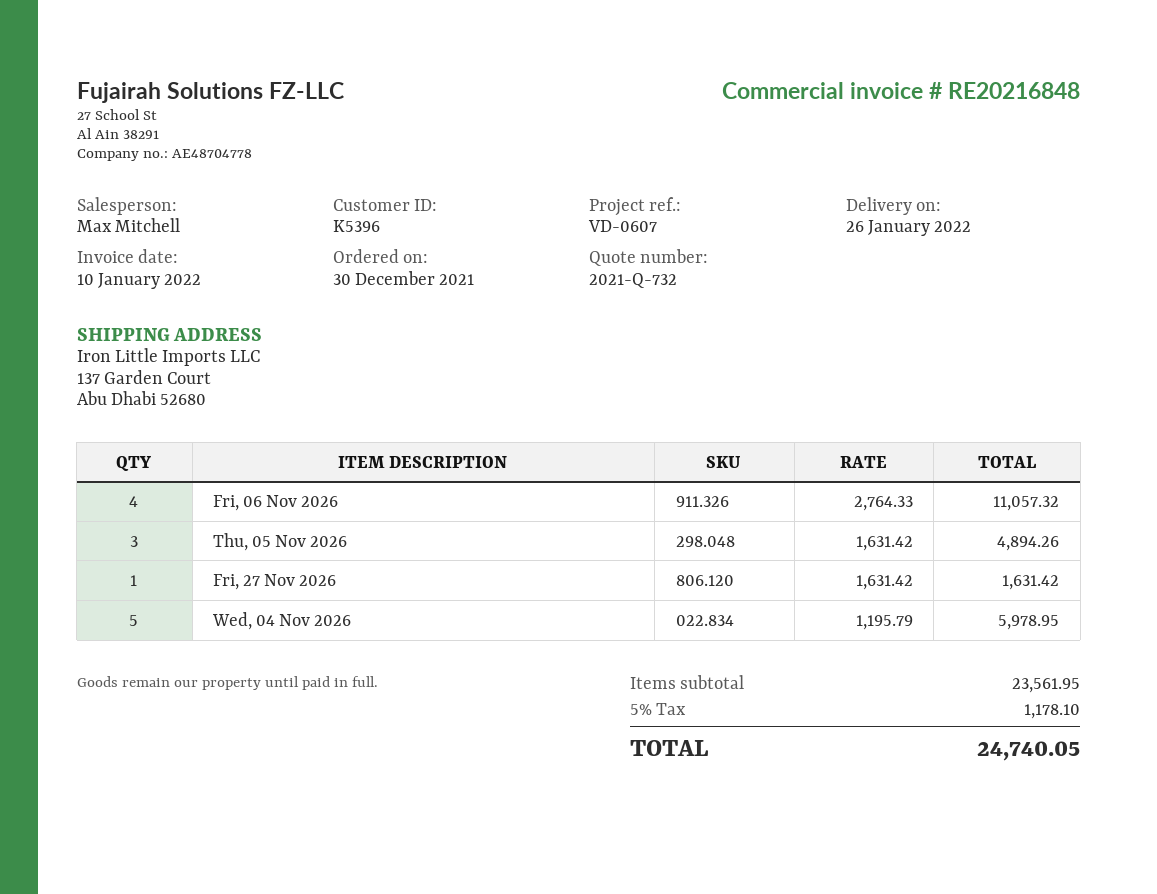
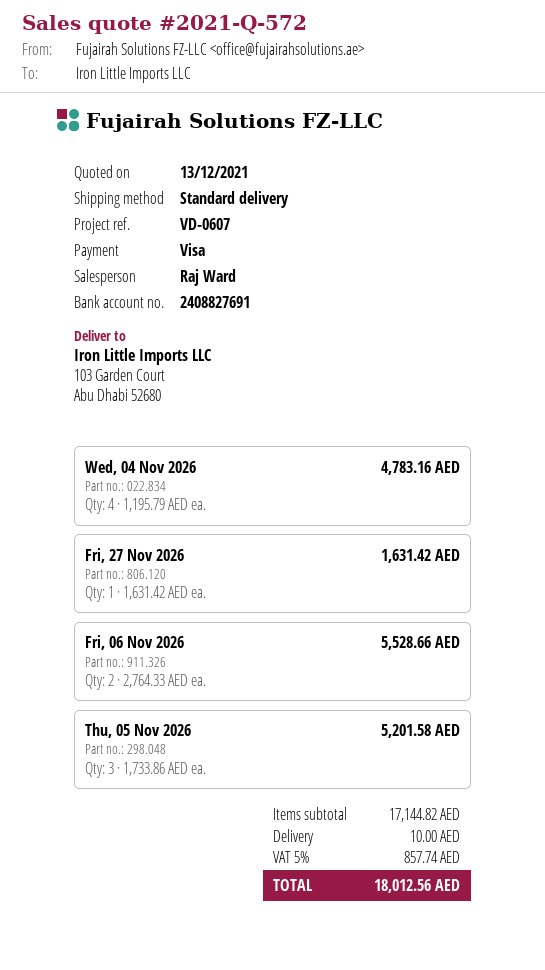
quote number: 2021-Q-732 -> 2021-Q-572
sales rep: Max Mitchell -> Raj Ward
ship to: 137 Garden Court, Abu Dhabi 52680 -> 103 Garden Court, Abu Dhabi 52680
Fri, 06 Nov 2026: 4 x 2764.33 = 11057.32 -> 2 x 2764.33 = 5528.66
Thu, 05 Nov 2026: 3 x 1631.42 = 4894.26 -> 3 x 1733.86 = 5201.58
Wed, 04 Nov 2026: 5 x 1195.79 = 5978.95 -> 4 x 1195.79 = 4783.16
subtotal: 23561.95 -> 17144.82
shipping: none -> 10.00
tax: 5% = 1178.10 -> 5% = 857.74
total: 24740.05 -> 18012.56

